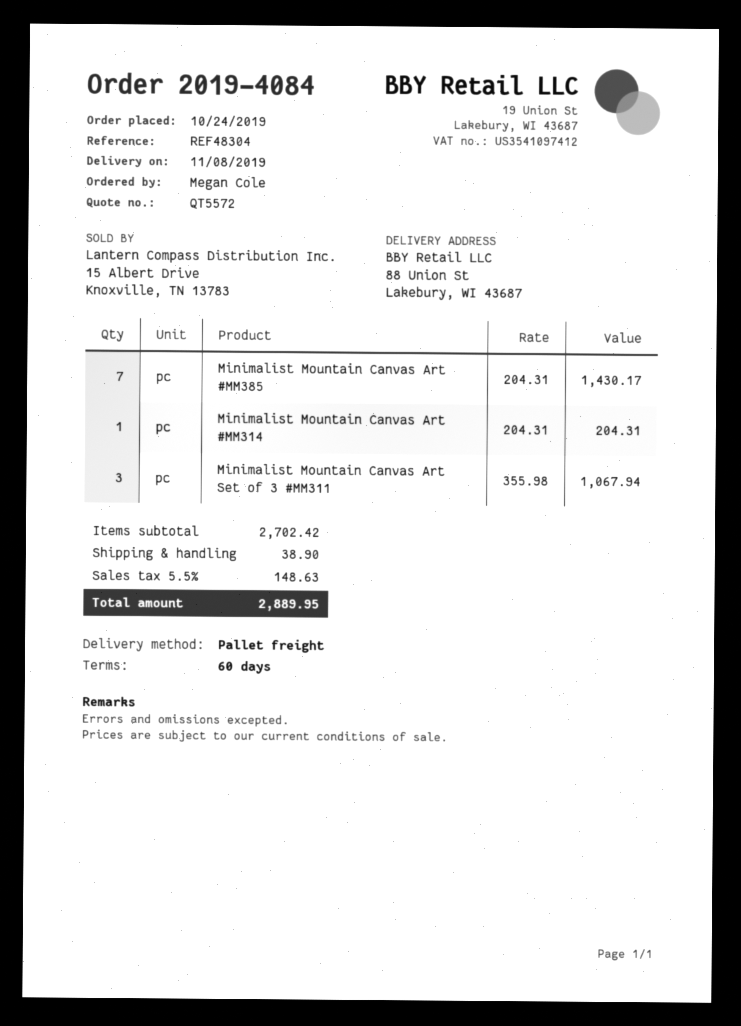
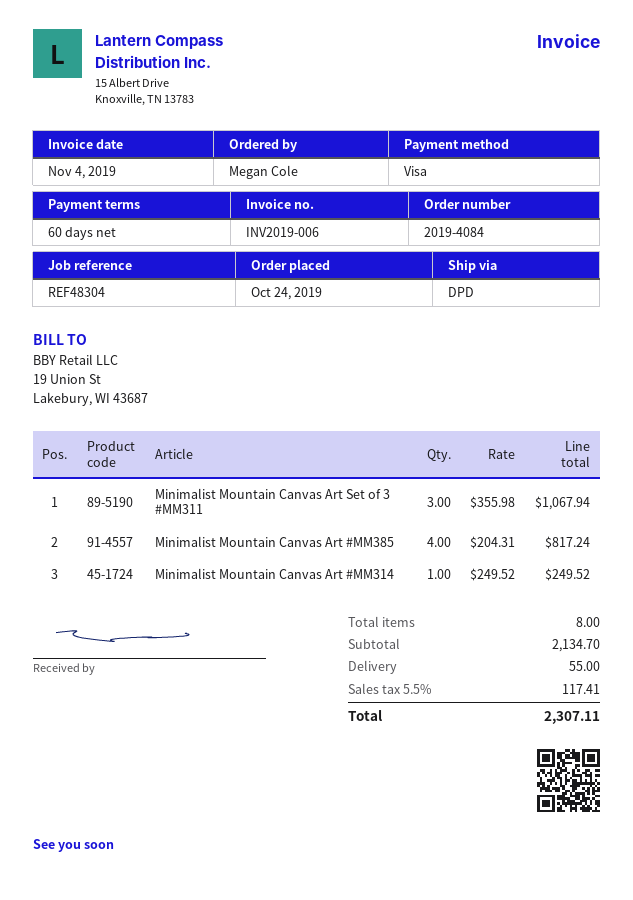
shipping method: pallet freight -> DPD
Minimalist Mountain Canvas Art #MM385: 7 x 204.31 = 1430.17 -> 4 x 204.31 = 817.24
Minimalist Mountain Canvas Art #MM314: 1 x 204.31 = 204.31 -> 1 x 249.52 = 249.52
subtotal: 2702.42 -> 2134.70
shipping: 38.90 -> 55.00
tax: 5.5% = 148.63 -> 5.5% = 117.41
total: 2889.95 -> 2307.11

